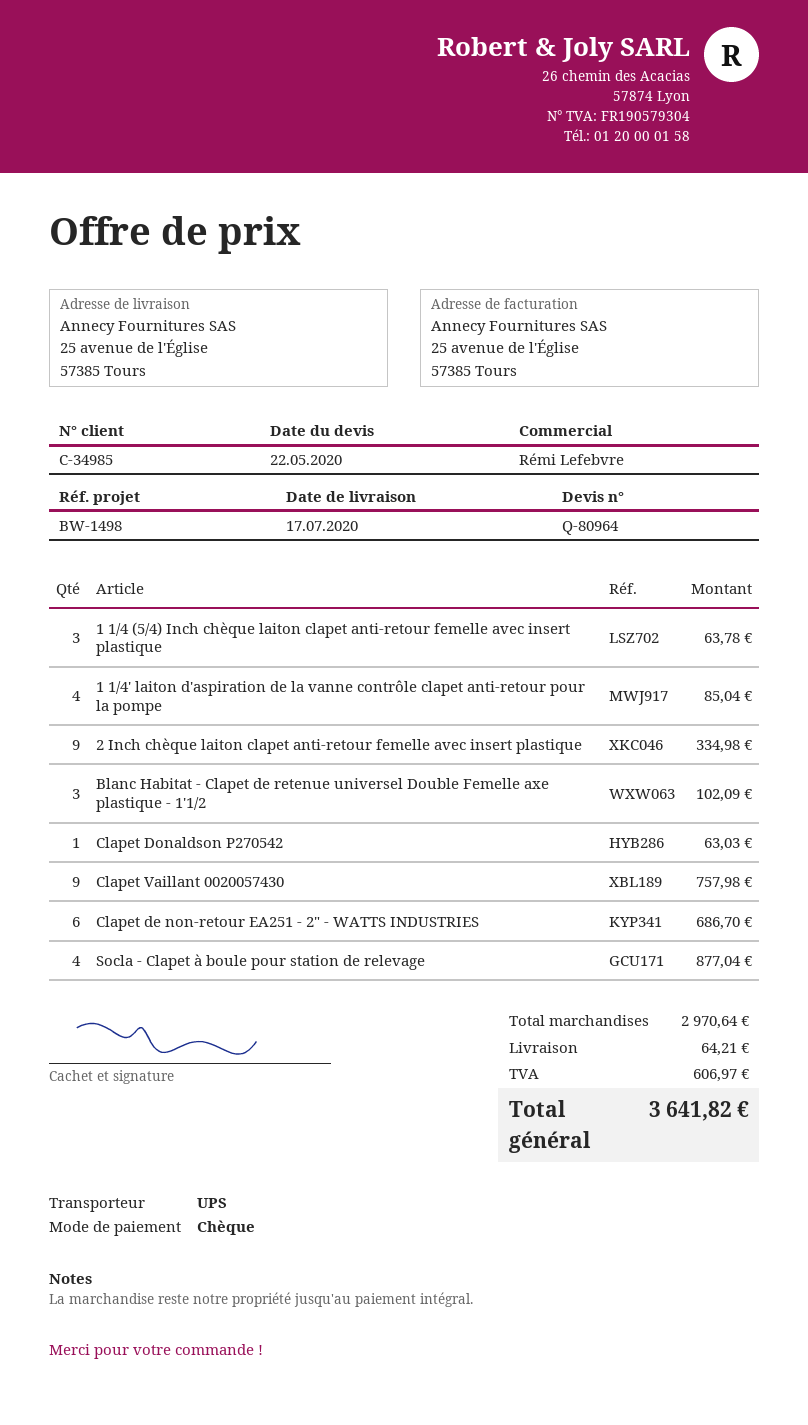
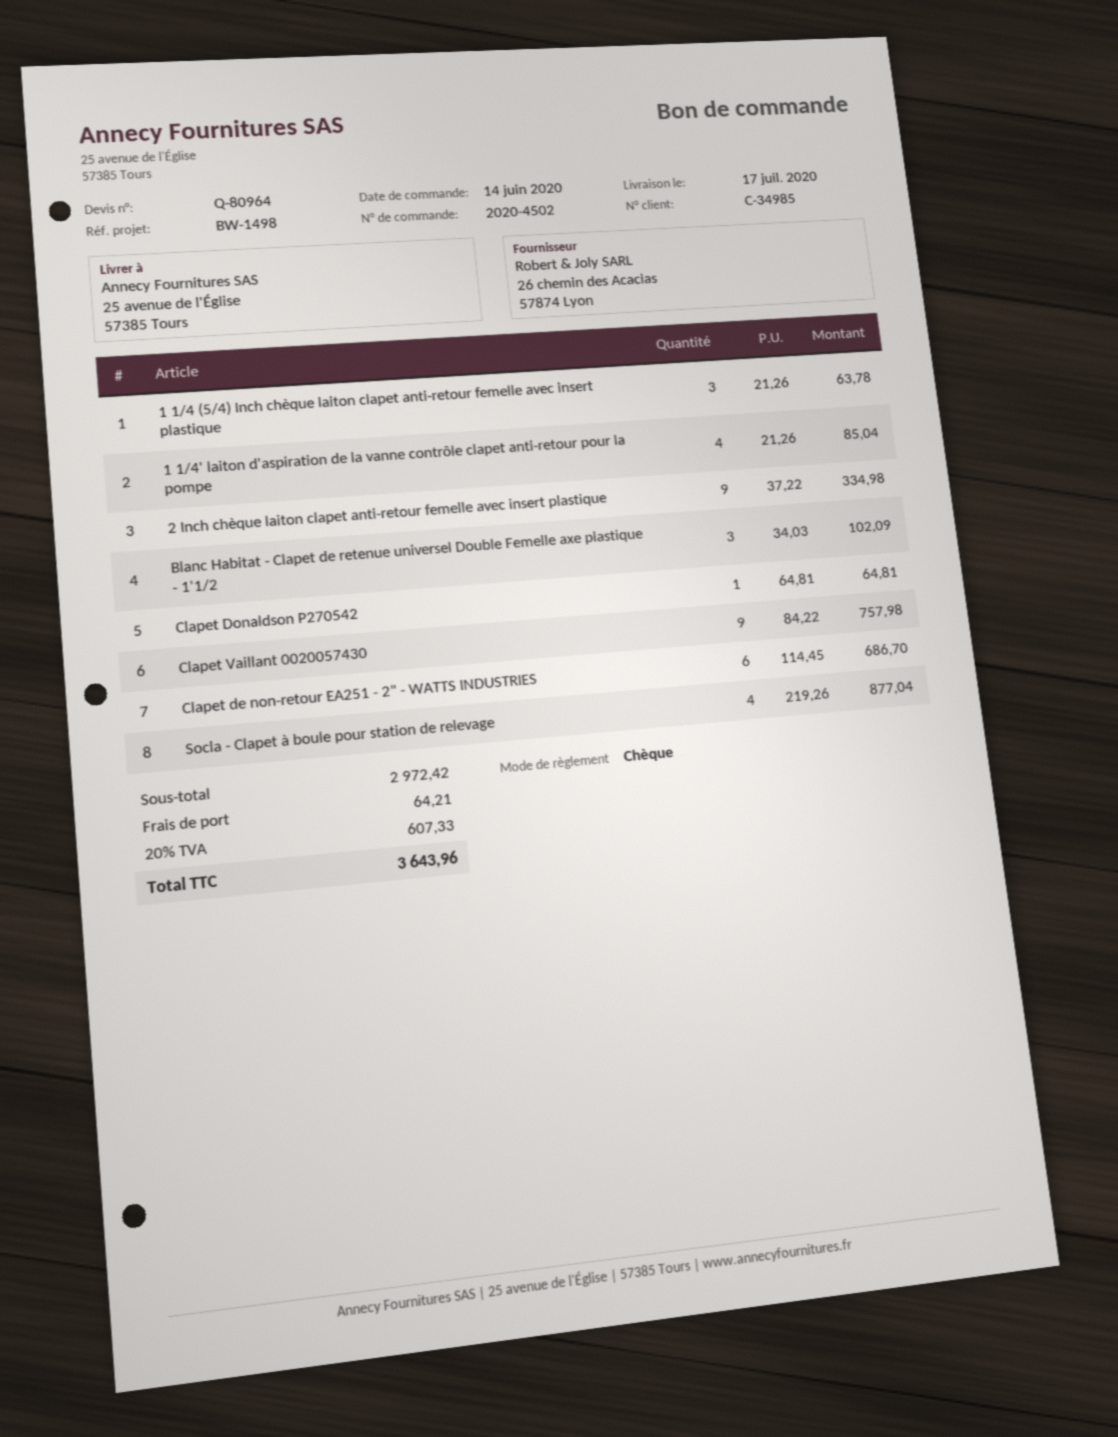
Clapet Donaldson P270542: 1 for 63.03 -> 1 for 64.81
subtotal: 2970.64 -> 2972.42
tax: 606.97 -> 607.33
total: 3641.82 -> 3643.96

